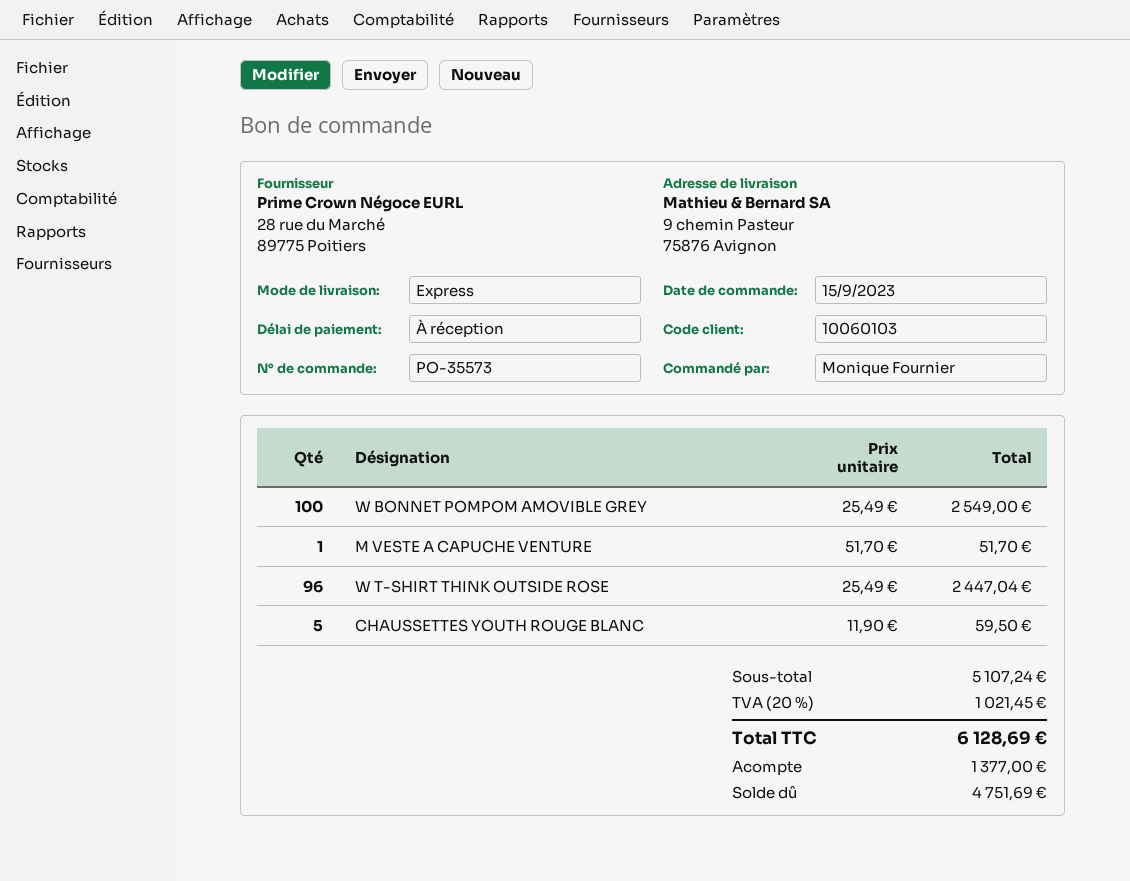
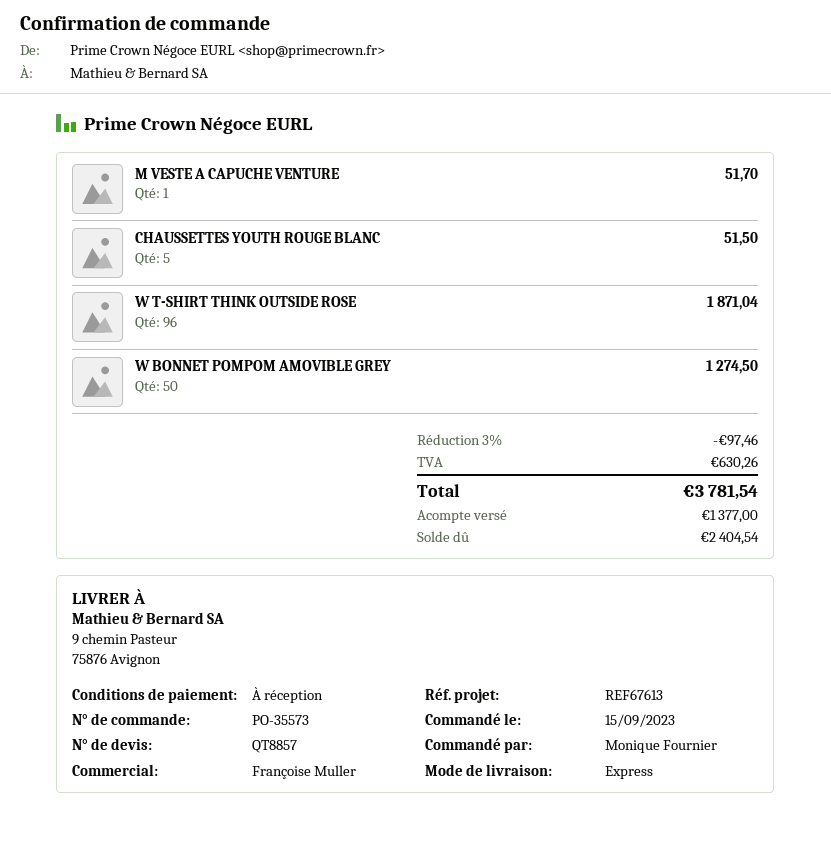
W BONNET POMPOM AMOVIBLE GREY: 100 for 2549.00 -> 50 for 1274.50
W T-SHIRT THINK OUTSIDE ROSE: 96 for 2447.04 -> 96 for 1871.04
CHAUSSETTES YOUTH ROUGE BLANC: 5 for 59.50 -> 5 for 51.50
discount: none -> 3% = 97.46
tax: 1021.45 -> 630.26
total: 6128.69 -> 3781.54
balance: 4751.69 -> 2404.54

